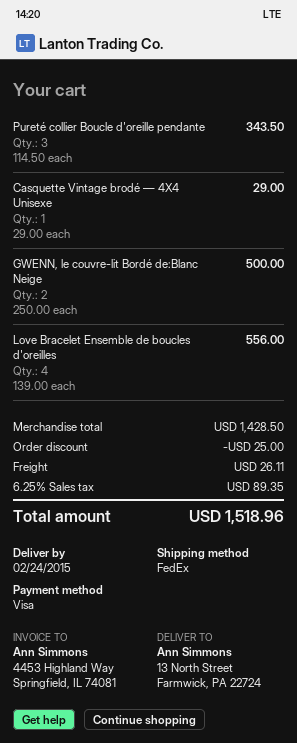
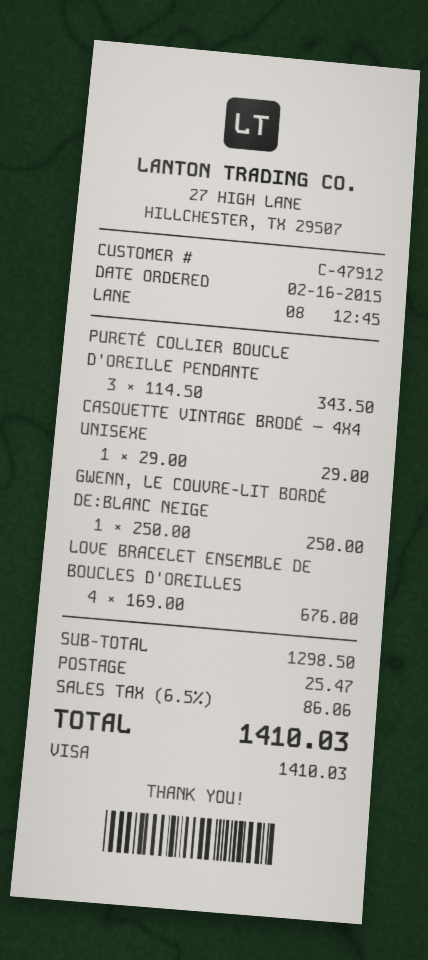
GWENN, le couvre-lit Bordé de:Blanc Neige: 2 x 250.00 = 500.00 -> 1 x 250.00 = 250.00
Love Bracelet Ensemble de boucles d'oreilles: 4 x 139.00 = 556.00 -> 4 x 169.00 = 676.00
subtotal: 1428.50 -> 1298.50
discount: 25.00 -> none
shipping: 26.11 -> 25.47
tax: 6.25% = 89.35 -> 6.5% = 86.06
total: 1518.96 -> 1410.03

